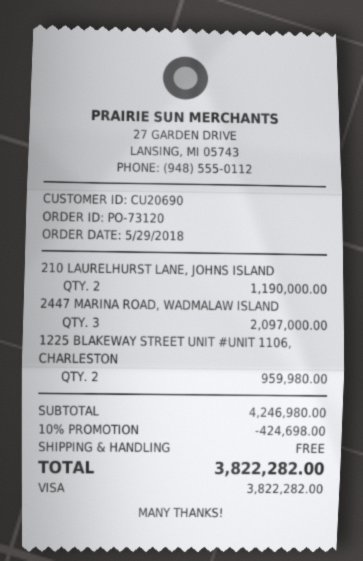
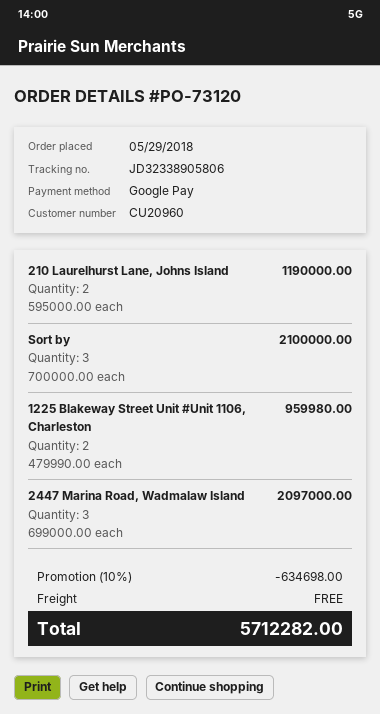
customer number: CU20690 -> CU20960
payment method: Visa -> Google Pay
Sort by: none -> 3 for 2100000.00
discount: 10% = 424698.00 -> 10% = 634698.00
total: 3822282.00 -> 5712282.00

